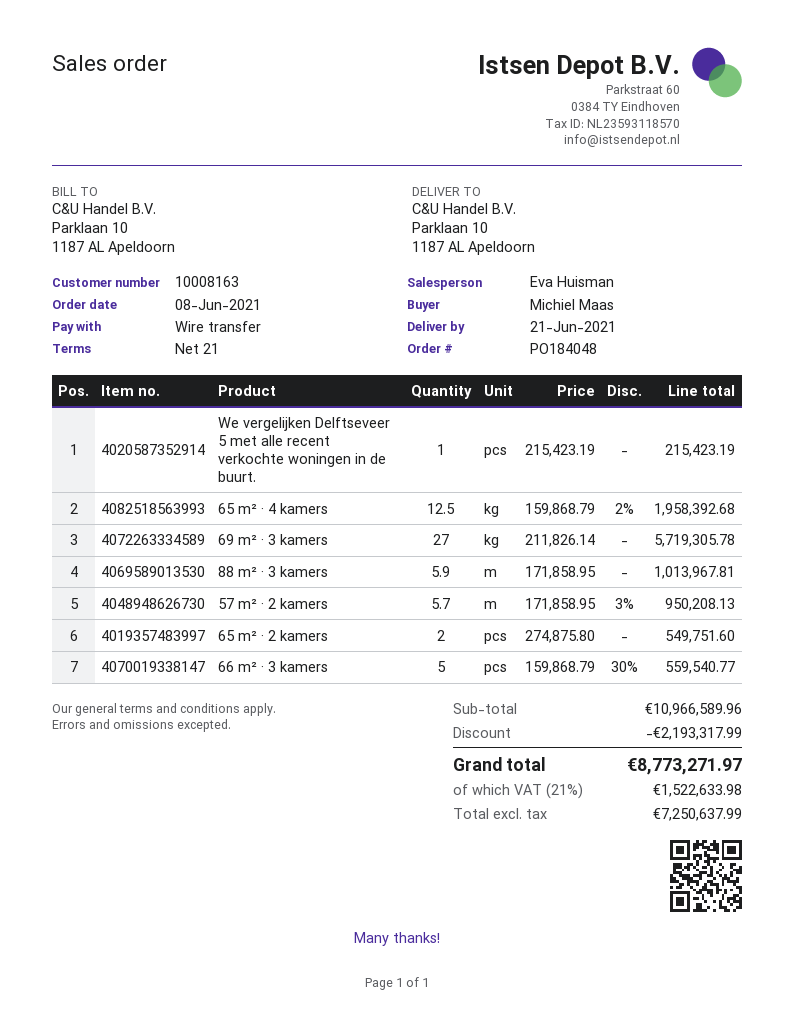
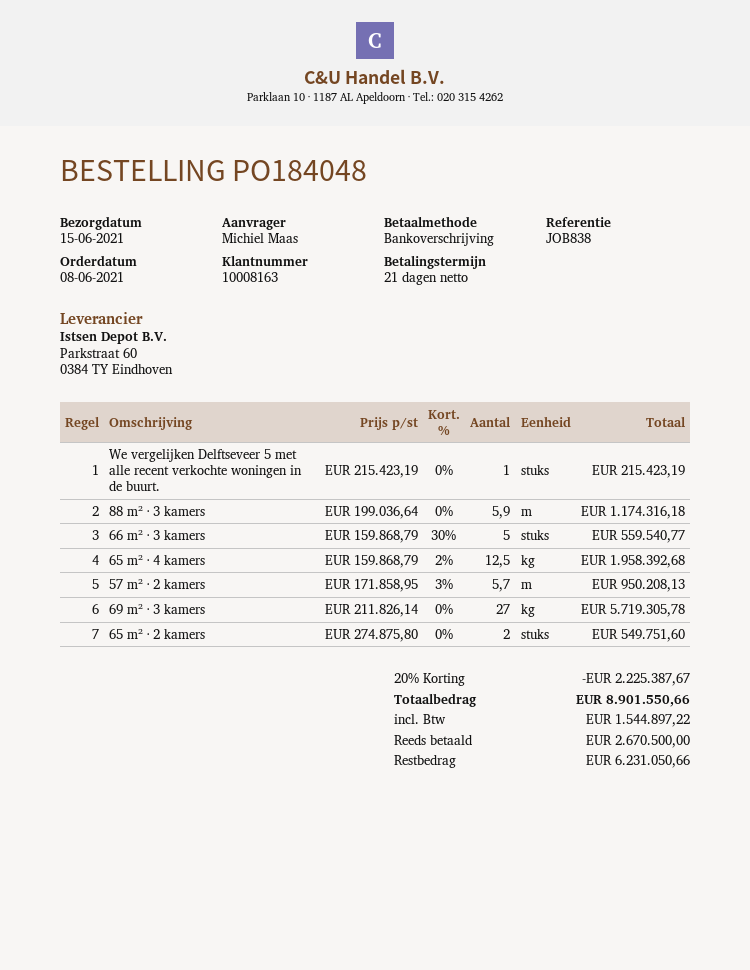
delivery date: 2021-06-21 -> 2021-06-15
88 m² · 3 kamers: 5.9 x 171858.95 = 1013967.81 -> 5.9 x 199036.64 = 1174316.18
discount: 2193317.99 -> 2225387.67
tax: 1522633.98 -> 1544897.22
total: 8773271.97 -> 8901550.66

